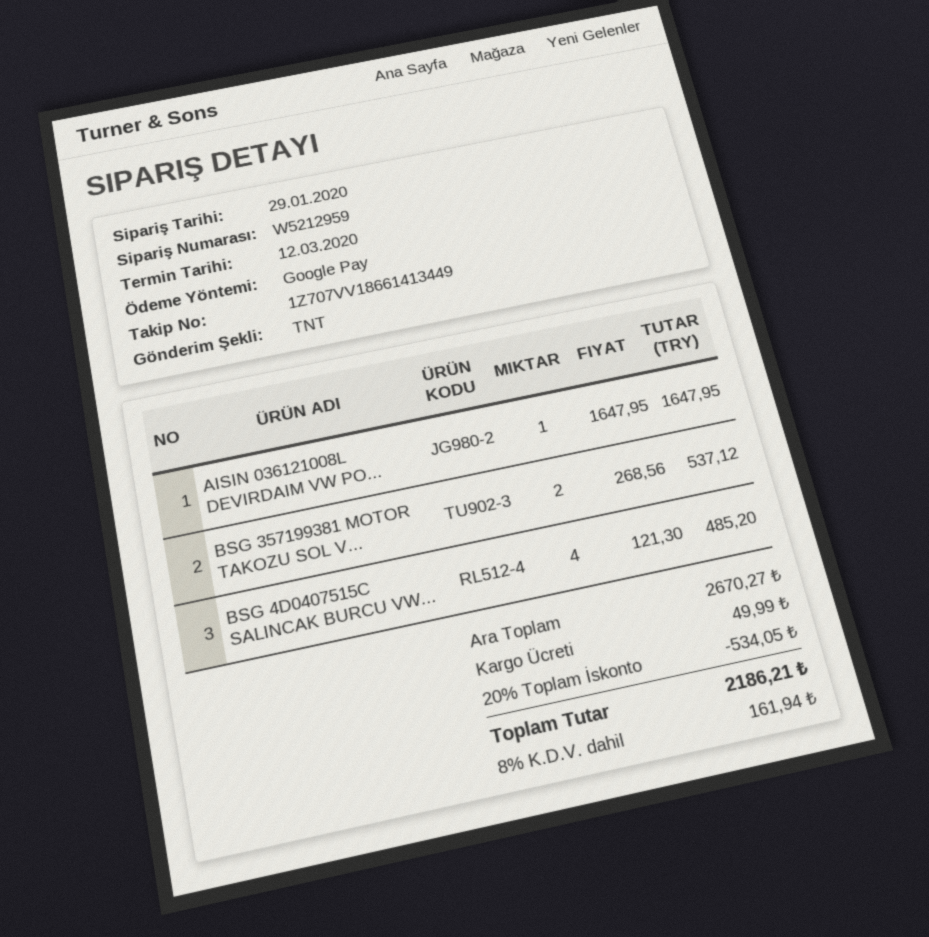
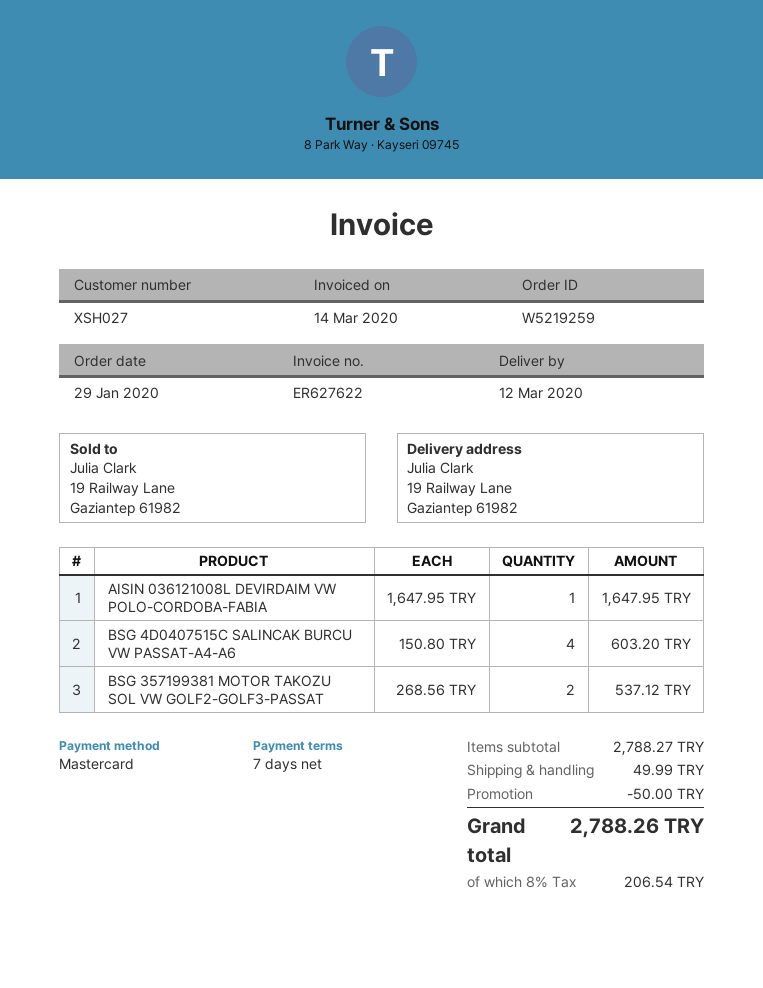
order number: W5212959 -> W5219259
payment method: Google Pay -> Mastercard
BSG 4D0407515C SALINCAK BURCU VW...: 4 x 121.30 = 485.20 -> 4 x 150.80 = 603.20
subtotal: 2670.27 -> 2788.27
discount: 534.05 -> 50.00
tax: 8% = 161.94 -> 8% = 206.54
total: 2186.21 -> 2788.26

